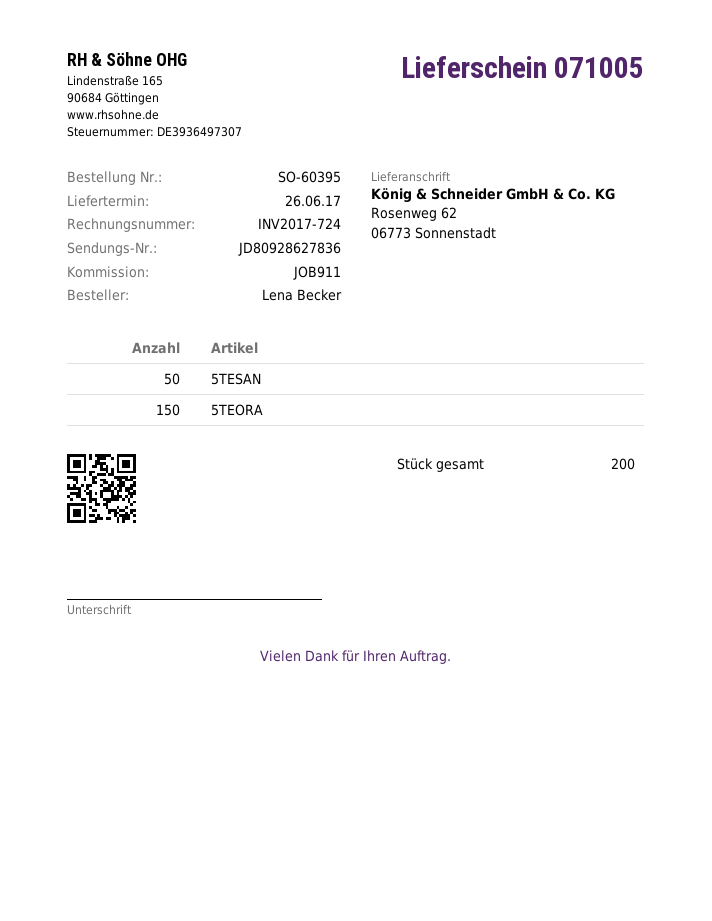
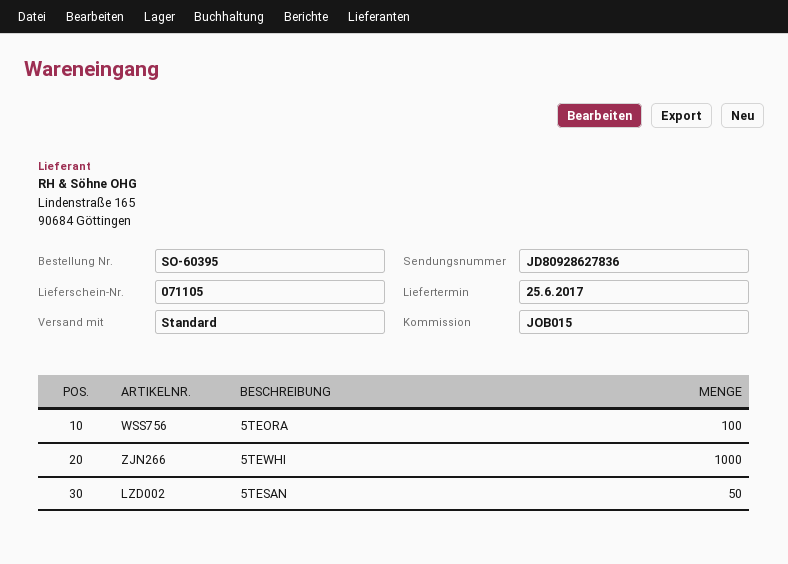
delivery note number: 071005 -> 071105
delivery date: 2017-06-26 -> 2017-06-25
reference: JOB911 -> JOB015
5TEORA: 150 -> 100
5TEWHI: none -> 1000

